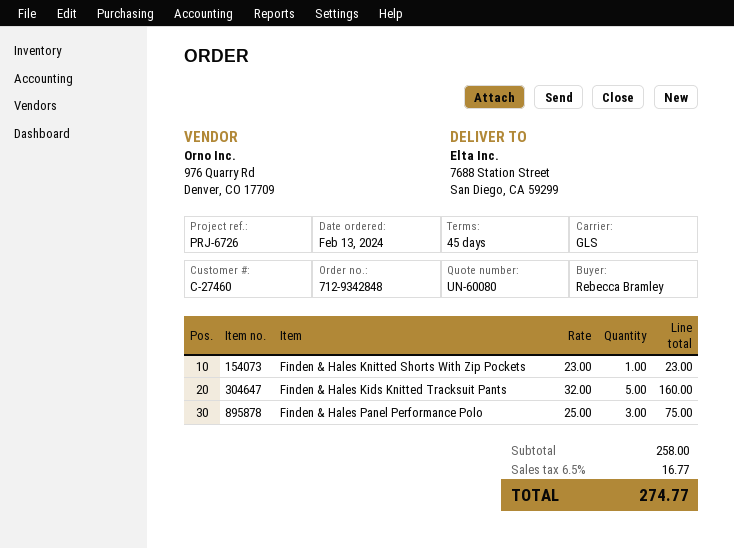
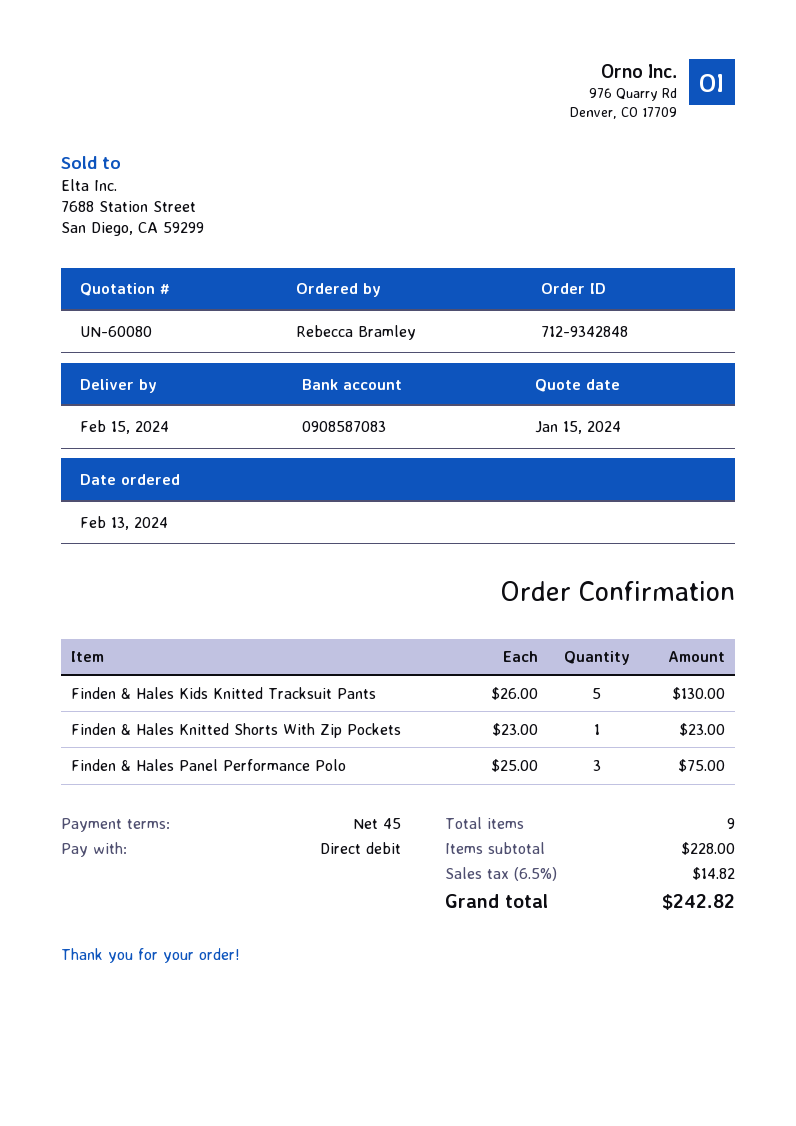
Finden & Hales Kids Knitted Tracksuit Pants: 5 x 32.00 = 160.00 -> 5 x 26.00 = 130.00
subtotal: 258.00 -> 228.00
tax: 6.5% = 16.77 -> 6.5% = 14.82
total: 274.77 -> 242.82

